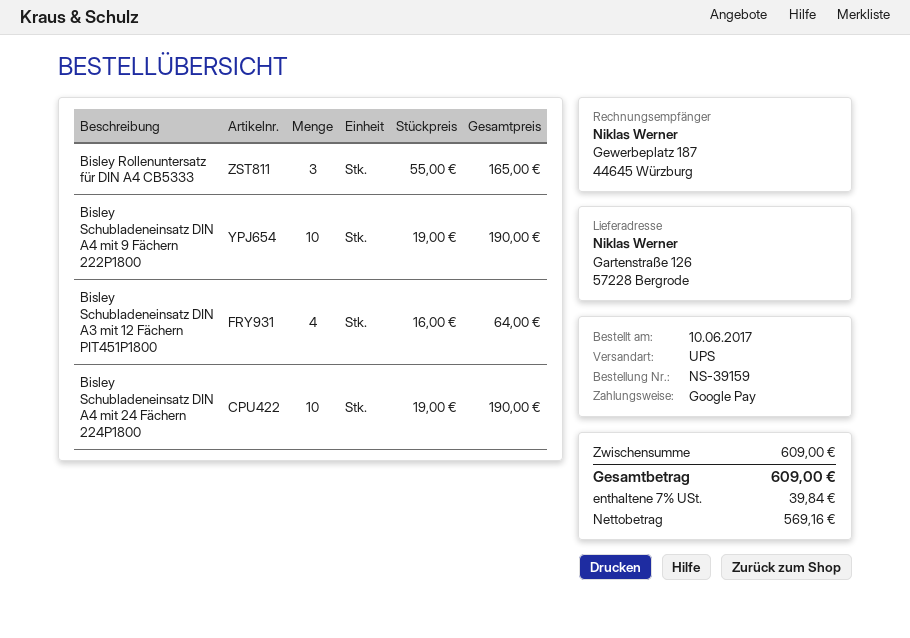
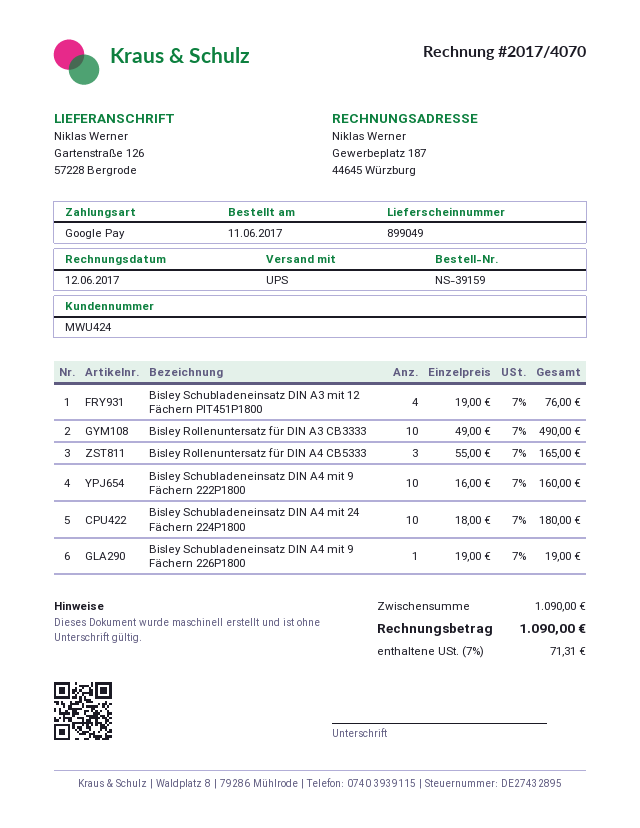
order date: 2017-06-10 -> 2017-06-11
Bisley Schubladeneinsatz DIN A4 mit 9 Fächern 222P1800: 10 x 19.00 = 190.00 -> 10 x 16.00 = 160.00
Bisley Schubladeneinsatz DIN A3 mit 12 Fächern PIT451P1800: 4 x 16.00 = 64.00 -> 4 x 19.00 = 76.00
Bisley Schubladeneinsatz DIN A4 mit 24 Fächern 224P1800: 10 x 19.00 = 190.00 -> 10 x 18.00 = 180.00
Bisley Rollenuntersatz für DIN A3 CB3333: none -> 10 x 49.00 = 490.00
Bisley Schubladeneinsatz DIN A4 mit 9 Fächern 226P1800: none -> 1 x 19.00 = 19.00
subtotal: 609.00 -> 1090.00
tax: 7% = 39.84 -> 7% = 71.31
total: 609.00 -> 1090.00

